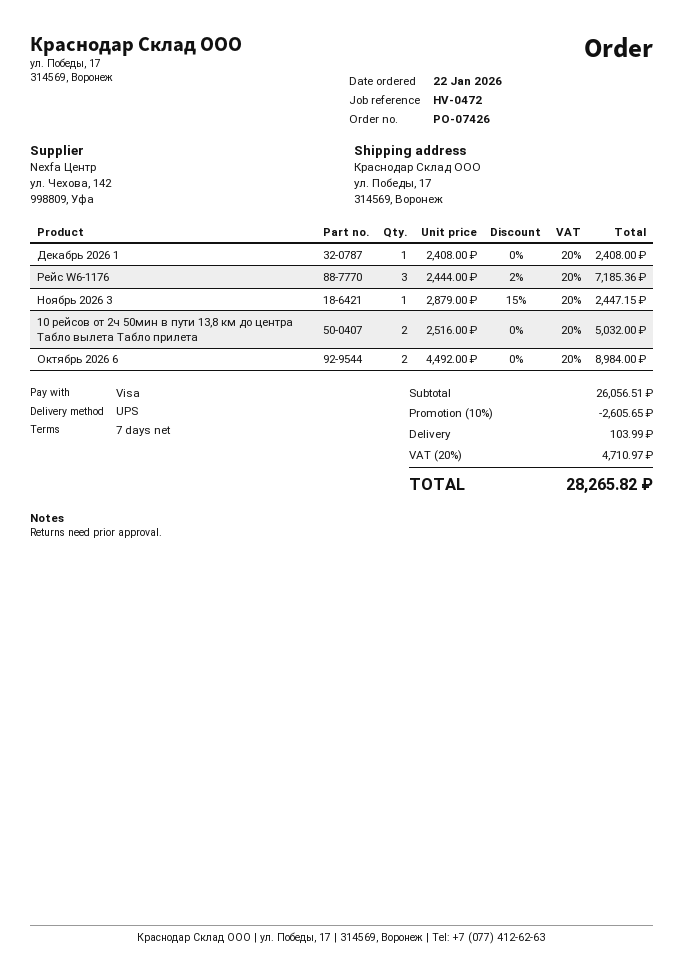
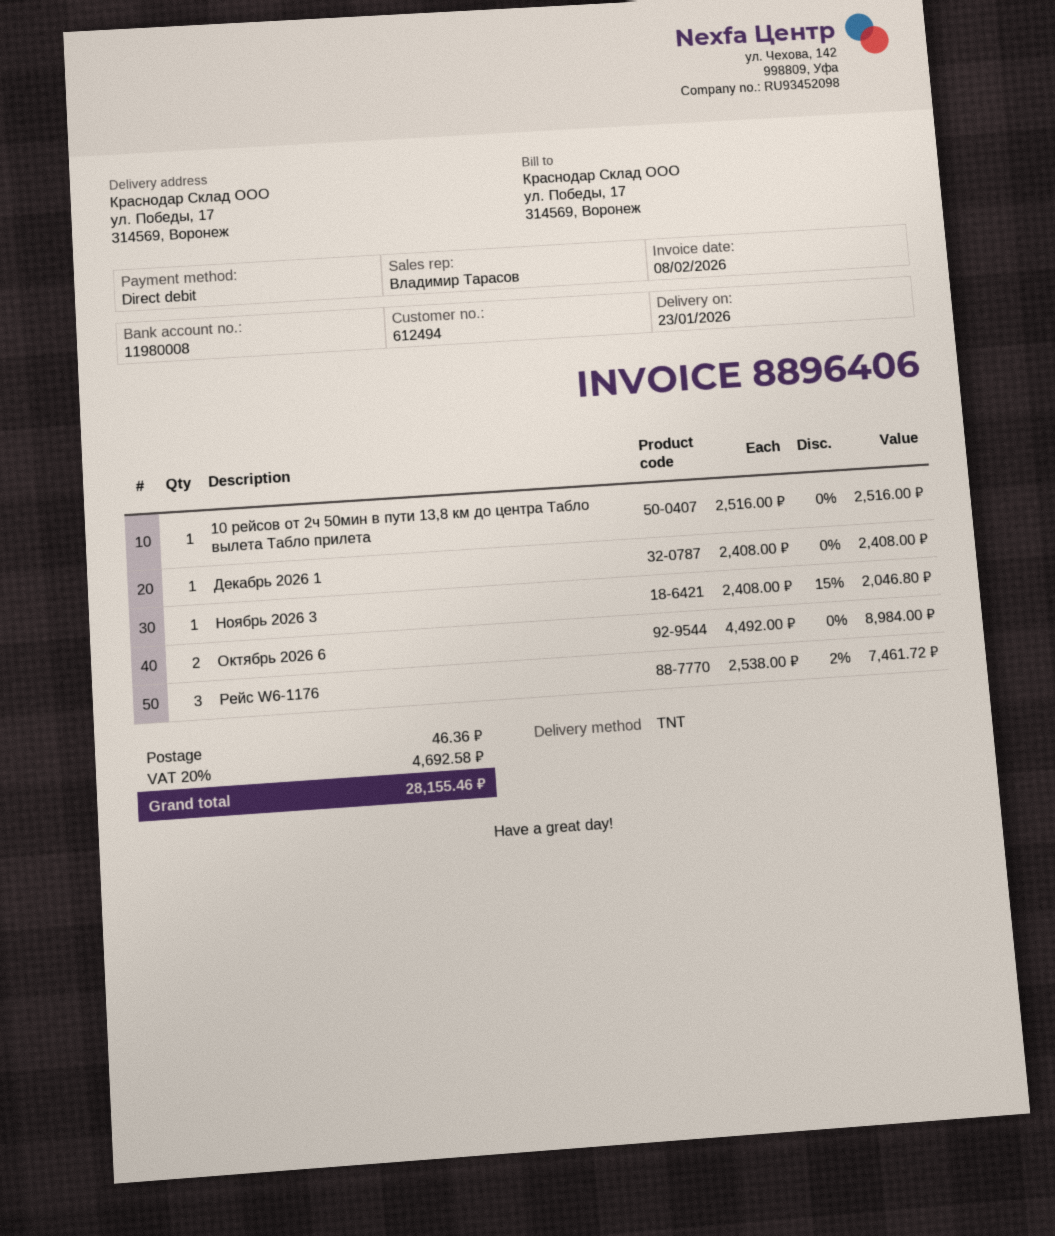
payment method: Visa -> direct debit
shipping method: UPS -> TNT
Рейс W6-1176: 3 x 2444.00 - 2% = 7185.36 -> 3 x 2538.00 - 2% = 7461.72
Ноябрь 2026 3: 1 x 2879.00 - 15% = 2447.15 -> 1 x 2408.00 - 15% = 2046.80
10 рейсов от 2ч 50мин в пути 13,8 км до центра Табло вылета Табло прилета: 2 x 2516.00 = 5032.00 -> 1 x 2516.00 = 2516.00
discount: 10% = 2605.65 -> none
shipping: 103.99 -> 46.36
tax: 20% = 4710.97 -> 20% = 4692.58
total: 28265.82 -> 28155.46

